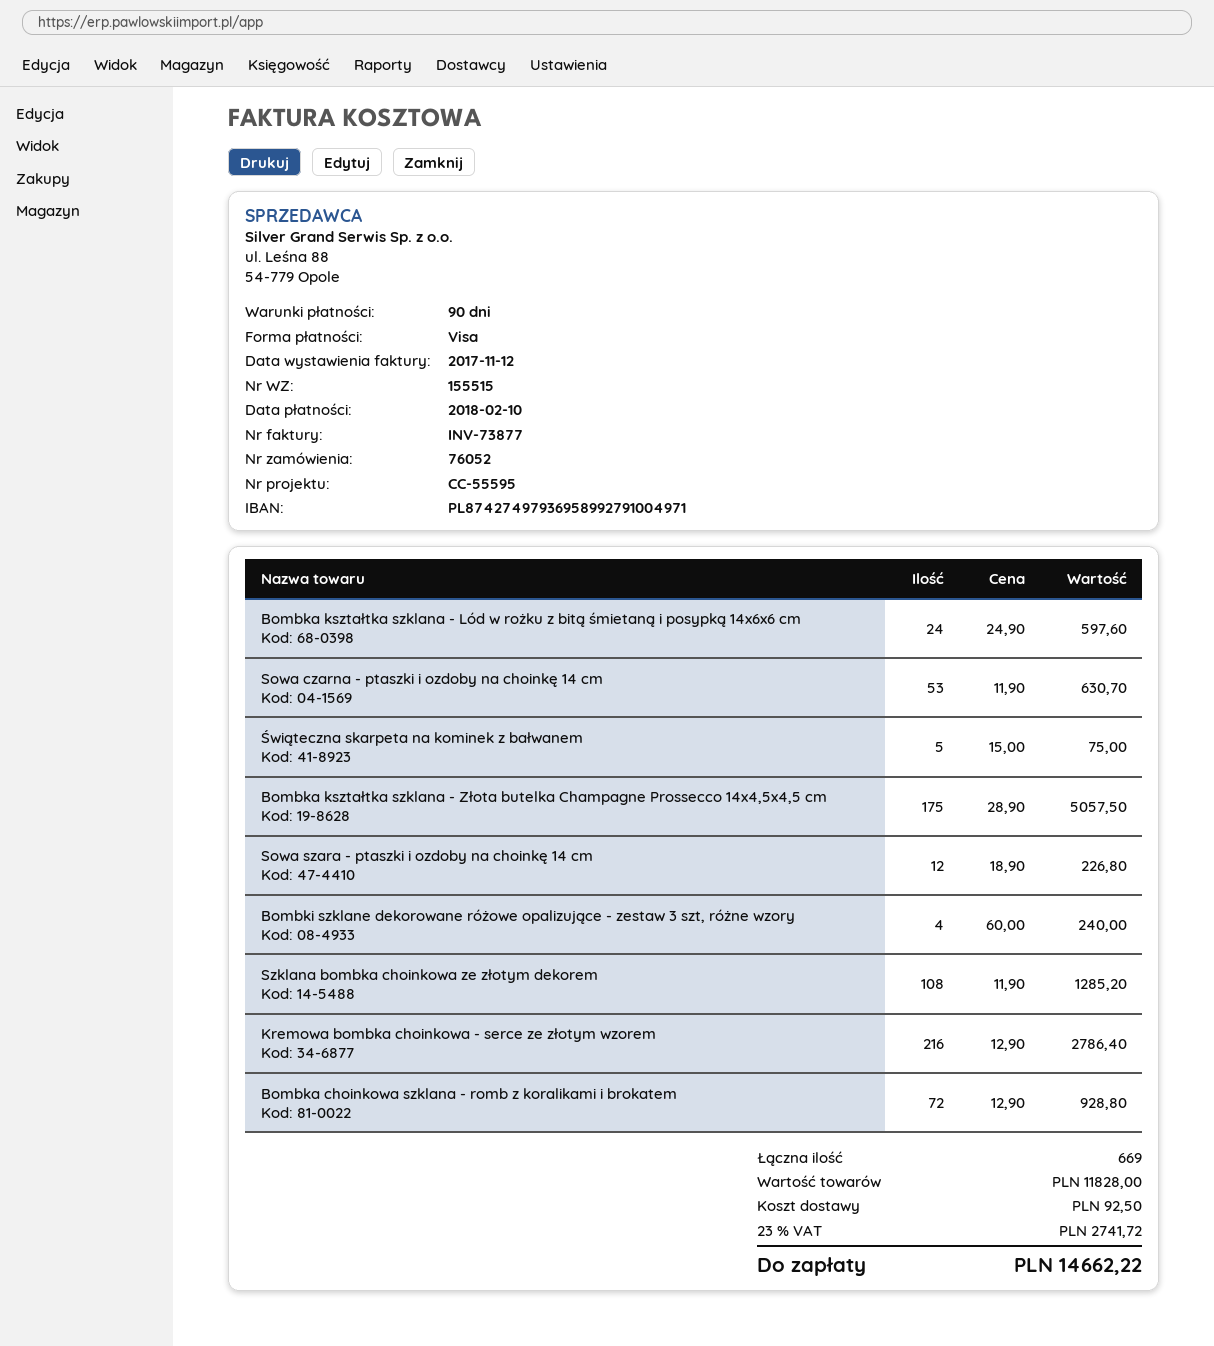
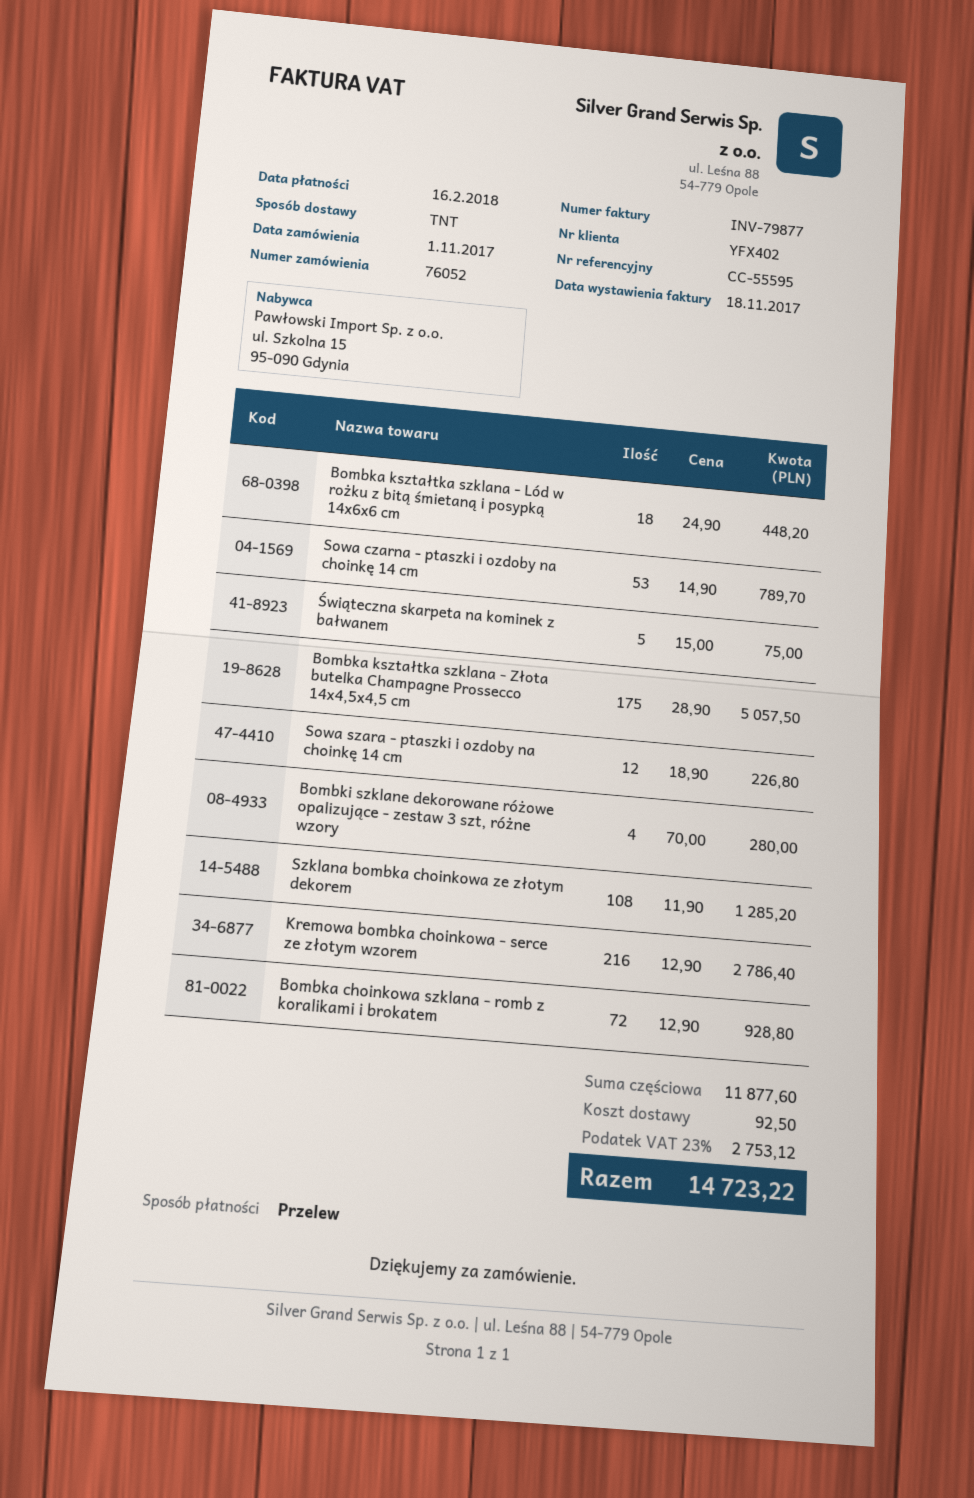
invoice number: INV-73877 -> INV-79877
invoice date: 2017-11-12 -> 2017-11-18
due date: 2018-02-10 -> 2018-02-16
payment method: Visa -> bank transfer
Bombka kształtka szklana - Lód w rożku z bitą śmietaną i posypką 14x6x6 cm: 24 x 24.90 = 597.60 -> 18 x 24.90 = 448.20
Sowa czarna - ptaszki i ozdoby na choinkę 14 cm: 53 x 11.90 = 630.70 -> 53 x 14.90 = 789.70
Bombki szklane dekorowane różowe opalizujące - zestaw 3 szt, różne wzory: 4 x 60.00 = 240.00 -> 4 x 70.00 = 280.00
subtotal: 11828.00 -> 11877.60
tax: 23% = 2741.72 -> 23% = 2753.12
total: 14662.22 -> 14723.22

